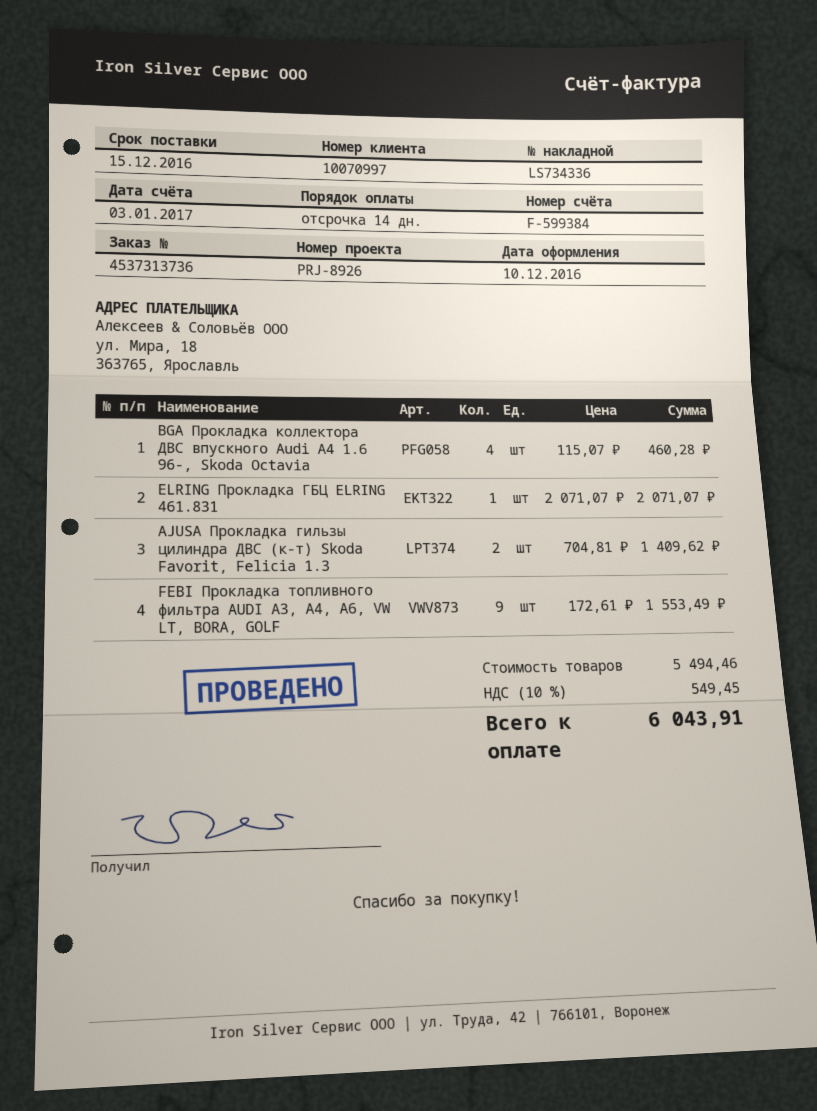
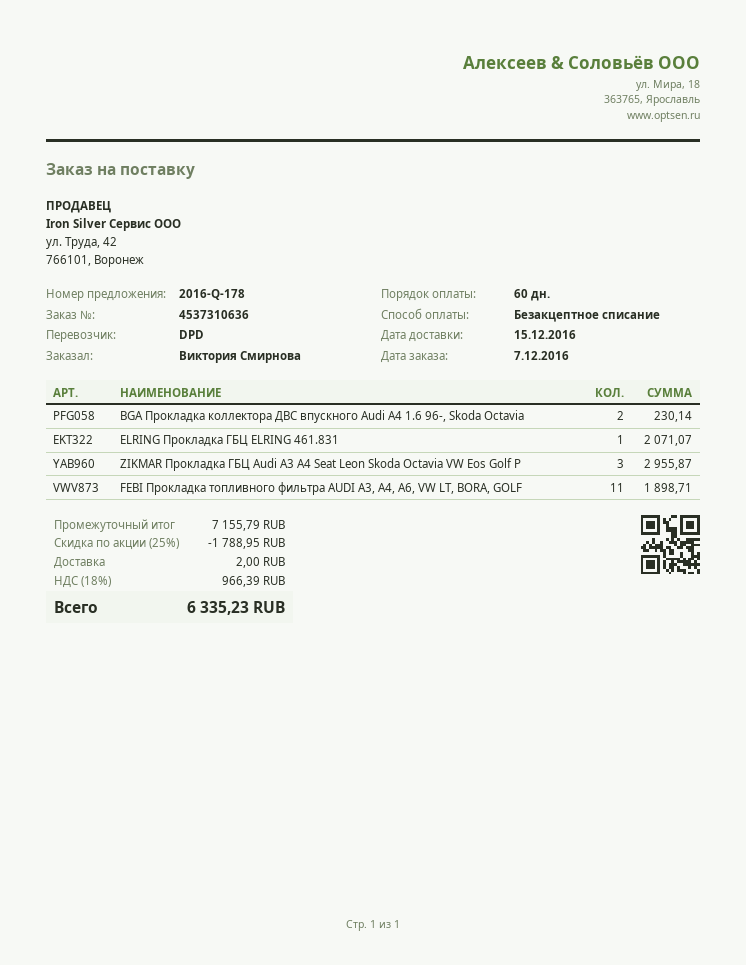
order number: 4537313736 -> 4537310636
order date: 2016-12-10 -> 2016-12-07
payment terms: 14 days -> 60 days
BGA Прокладка коллектора ДВС впускного Audi A4 1.6 96-, Skoda Octavia: 4 for 460.28 -> 2 for 230.14
AJUSA Прокладка гильзы цилиндра ДВС (к-т) Skoda Favorit, Felicia 1.3: 2 for 1409.62 -> none
FEBI Прокладка топливного фильтра AUDI A3, A4, A6, VW LT, BORA, GOLF: 9 for 1553.49 -> 11 for 1898.71
ZIKMAR Прокладка ГБЦ Audi A3 A4 Seat Leon Skoda Octavia VW Eos Golf P: none -> 3 for 2955.87
subtotal: 5494.46 -> 7155.79
discount: none -> 25% = 1788.95
shipping: none -> 2.00
tax: 10% = 549.45 -> 18% = 966.39
total: 6043.91 -> 6335.23

